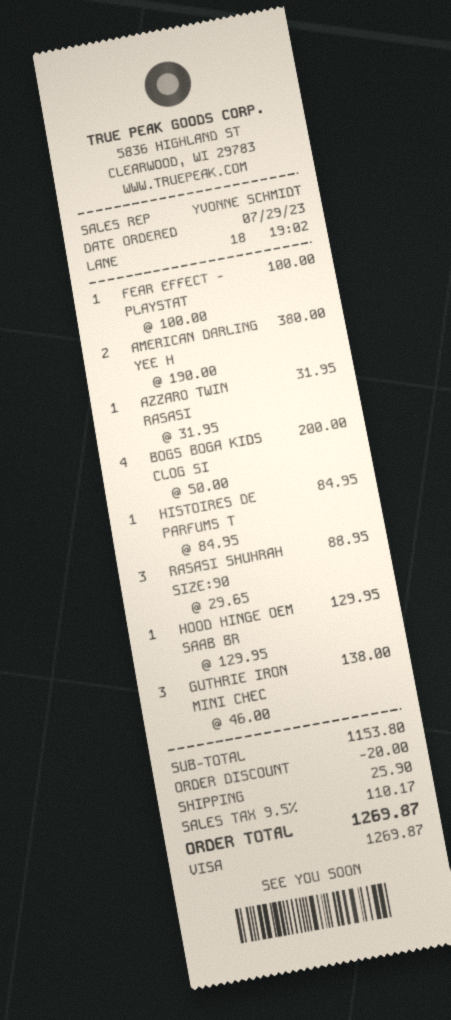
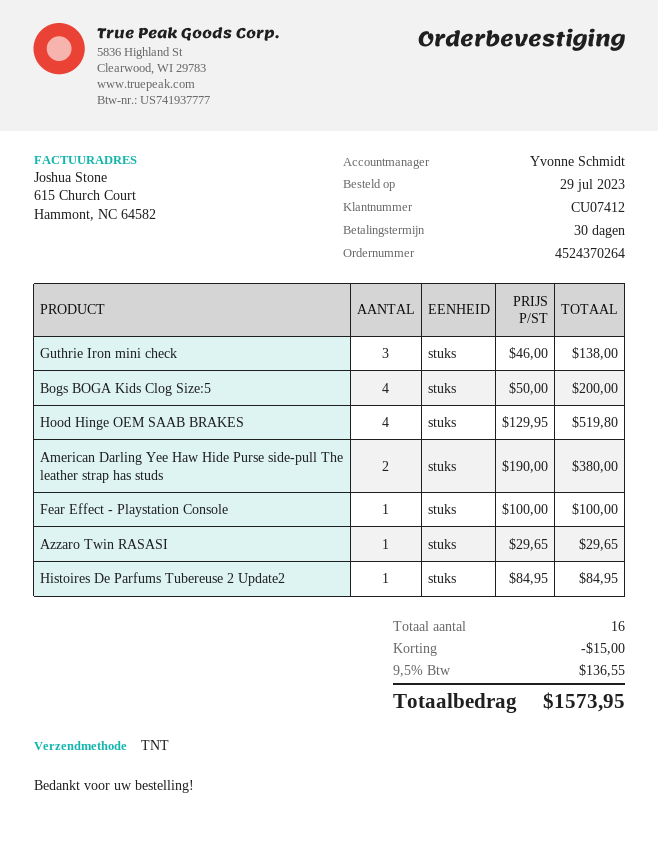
AZZARO TWIN RASASI: 1 x 31.95 = 31.95 -> 1 x 29.65 = 29.65
RASASI SHUHRAH SIZE:90: 3 x 29.65 = 88.95 -> none
HOOD HINGE OEM SAAB BR: 1 x 129.95 = 129.95 -> 4 x 129.95 = 519.80
discount: 20.00 -> 15.00
shipping: 25.90 -> none
tax: 9.5% = 110.17 -> 9.5% = 136.55
total: 1269.87 -> 1573.95

